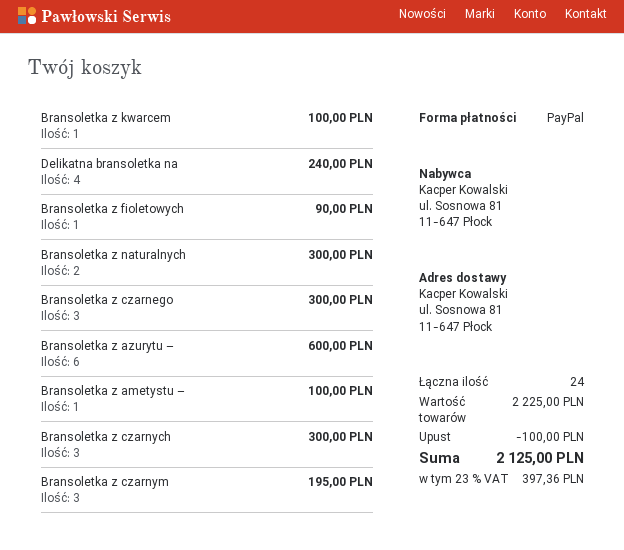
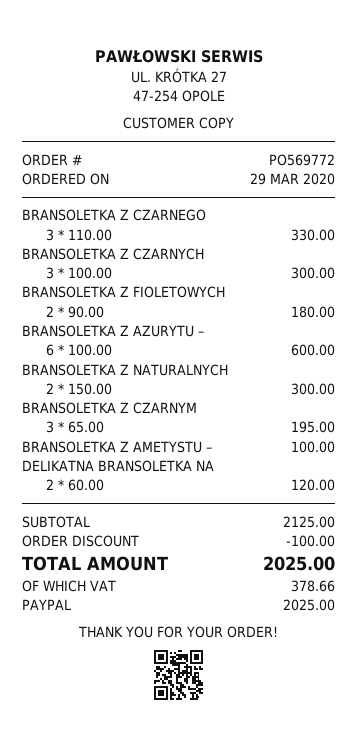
Bransoletka z kwarcem: 1 for 100.00 -> none
Delikatna bransoletka na: 4 for 240.00 -> 2 for 120.00
Bransoletka z fioletowych: 1 for 90.00 -> 2 for 180.00
Bransoletka z czarnego: 3 for 300.00 -> 3 for 330.00
subtotal: 2225.00 -> 2125.00
tax: 397.36 -> 378.66
total: 2125.00 -> 2025.00

